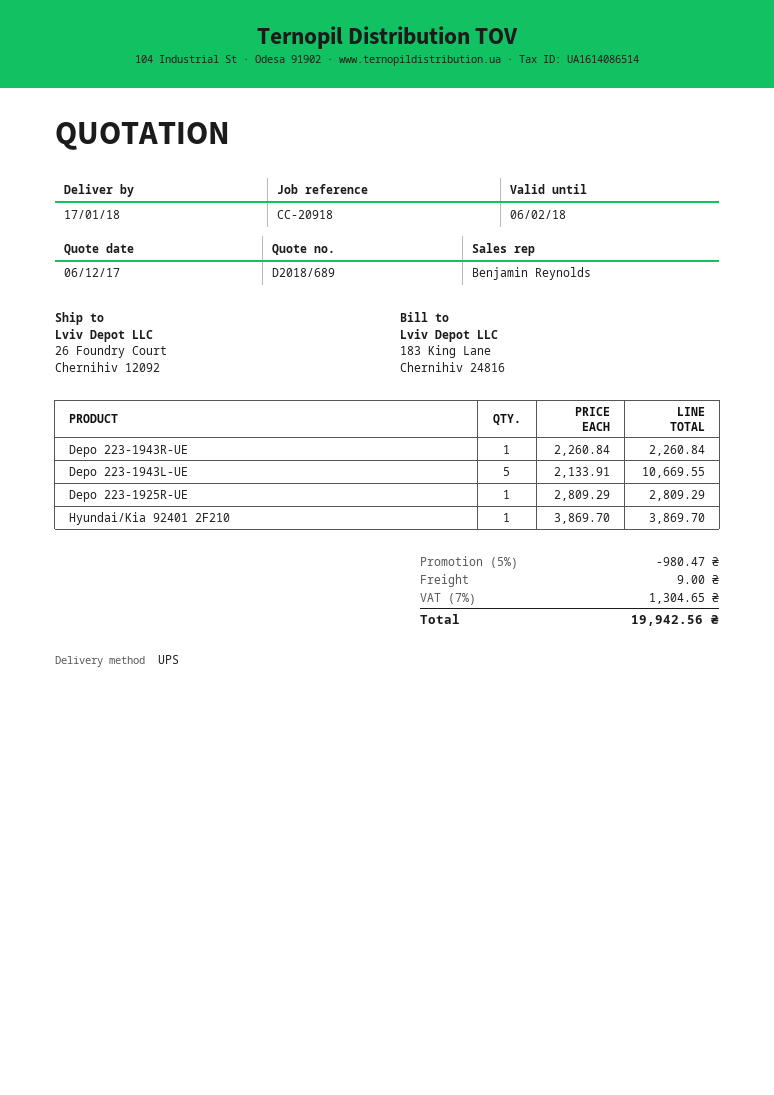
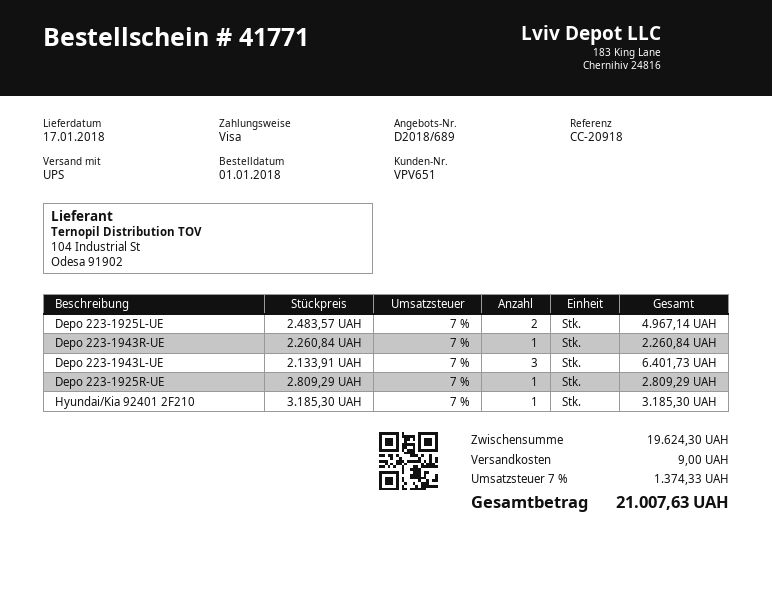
Depo 223-1943L-UE: 5 x 2133.91 = 10669.55 -> 3 x 2133.91 = 6401.73
Hyundai/Kia 92401 2F210: 1 x 3869.70 = 3869.70 -> 1 x 3185.30 = 3185.30
Depo 223-1925L-UE: none -> 2 x 2483.57 = 4967.14
discount: 5% = 980.47 -> none
tax: 7% = 1304.65 -> 7% = 1374.33
total: 19942.56 -> 21007.63

